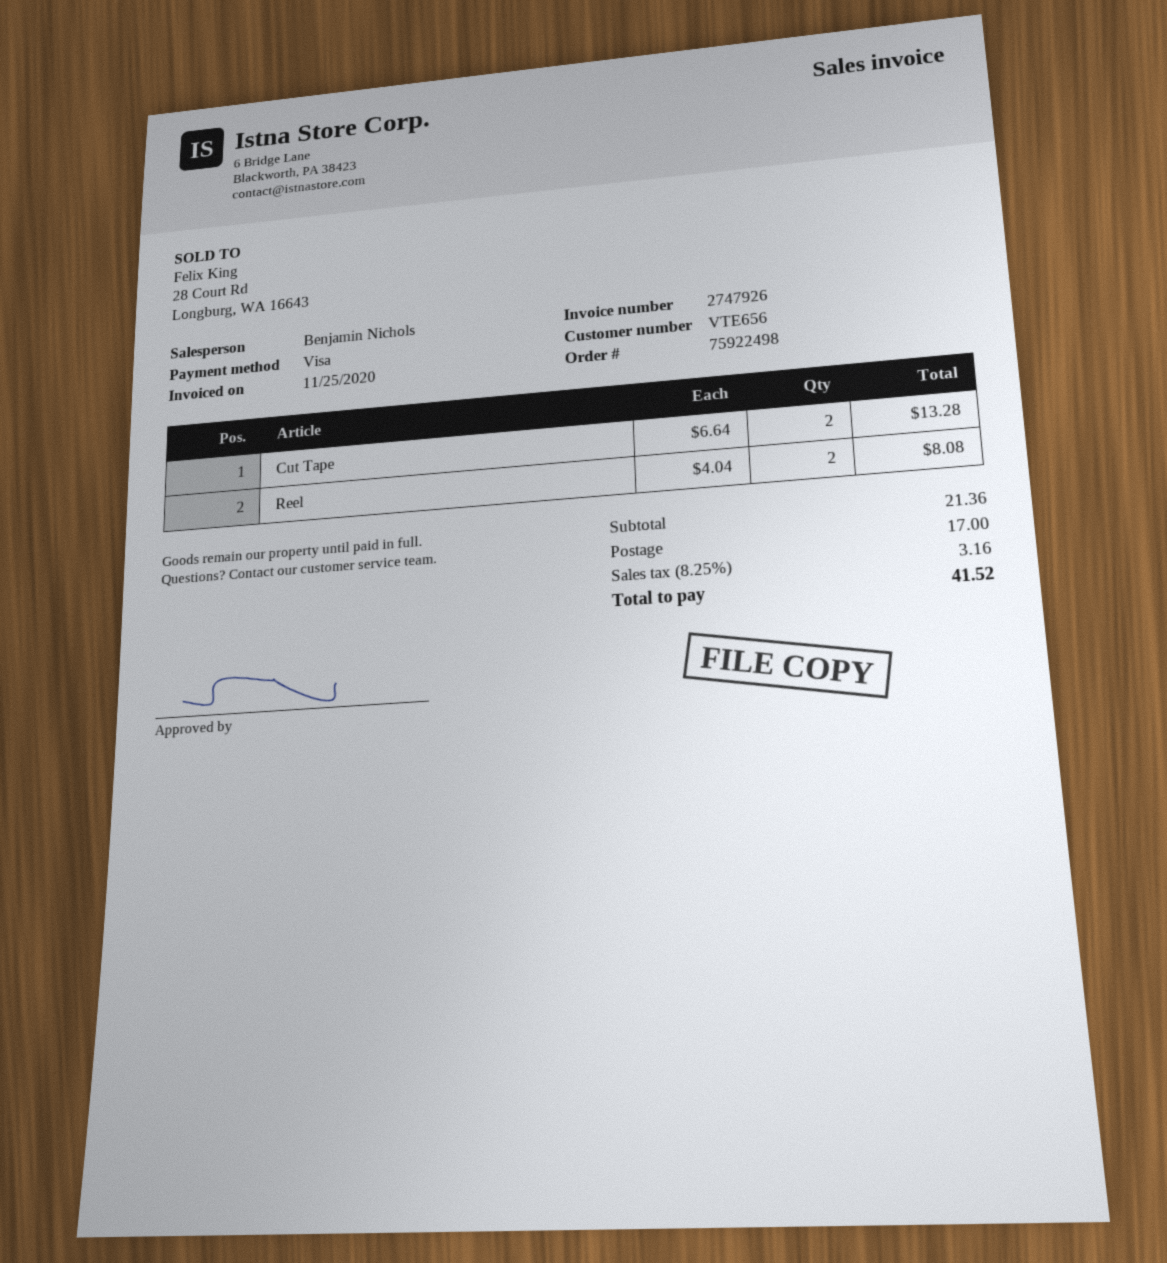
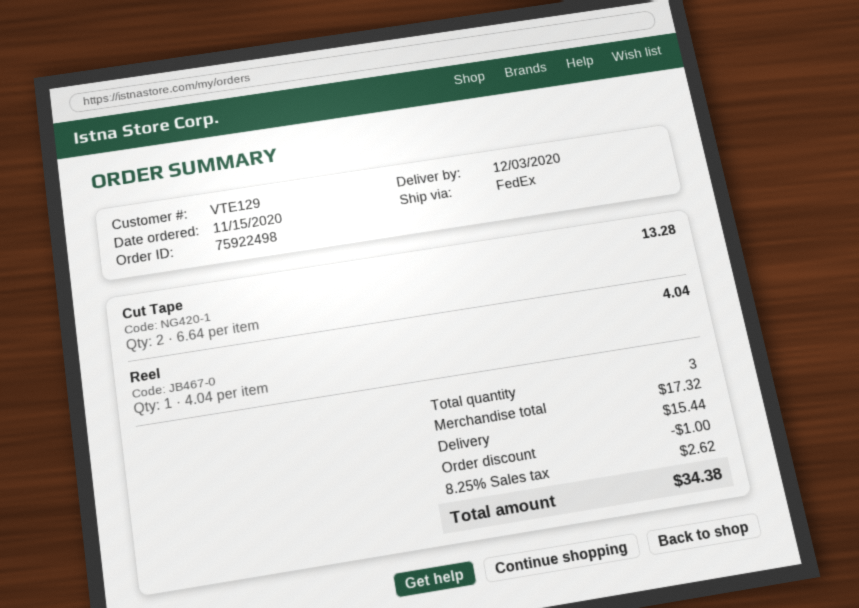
customer number: VTE656 -> VTE129
Reel: 2 x 4.04 = 8.08 -> 1 x 4.04 = 4.04
subtotal: 21.36 -> 17.32
discount: none -> 1.00
shipping: 17.00 -> 15.44
tax: 8.25% = 3.16 -> 8.25% = 2.62
total: 41.52 -> 34.38

